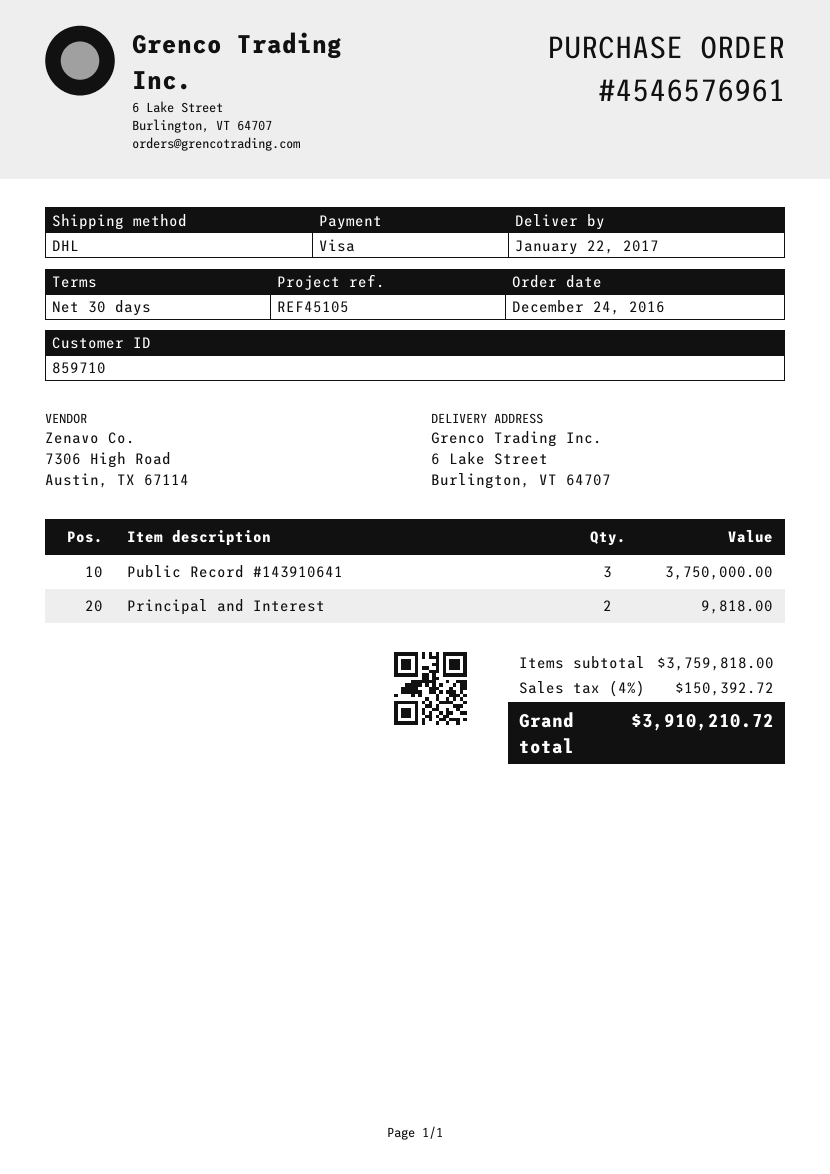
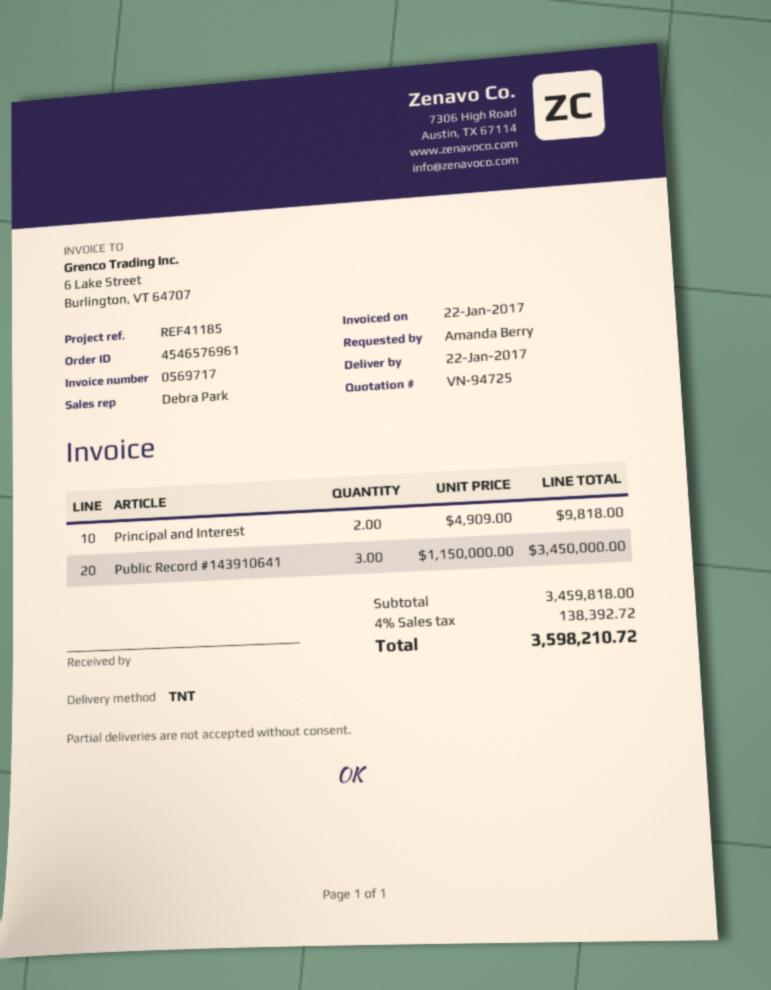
reference: REF45105 -> REF41185
shipping method: DHL -> TNT
Public Record #143910641: 3 for 3750000.00 -> 3 for 3450000.00
subtotal: 3759818.00 -> 3459818.00
tax: 4% = 150392.72 -> 4% = 138392.72
total: 3910210.72 -> 3598210.72

